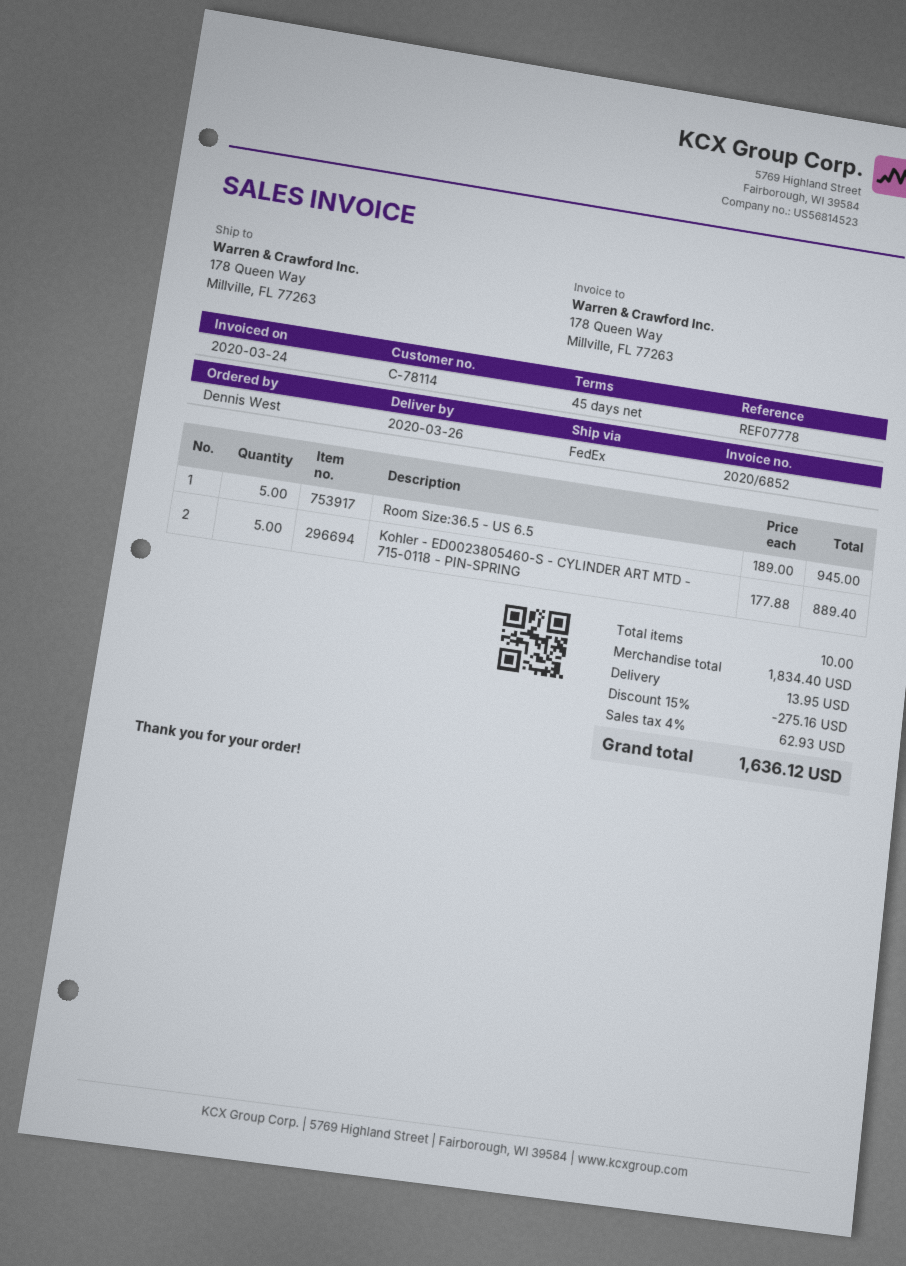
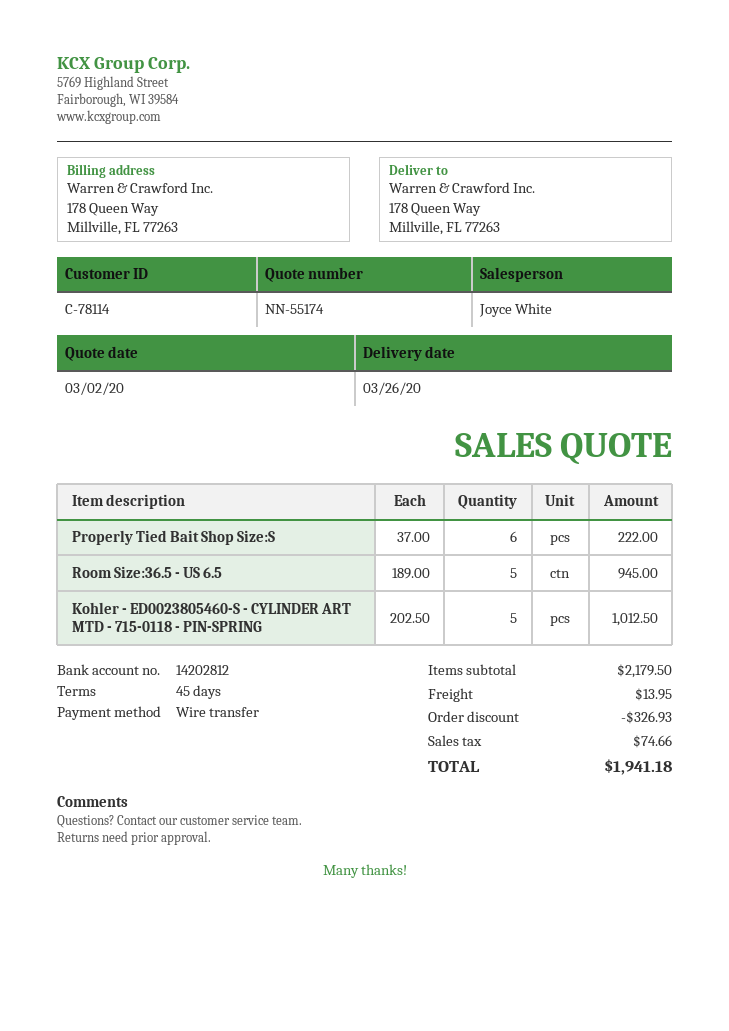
Kohler - ED0023805460-S - CYLINDER ART MTD - 715-0118 - PIN-SPRING: 5 x 177.88 = 889.40 -> 5 x 202.50 = 1012.50
Properly Tied Bait Shop Size:S: none -> 6 x 37.00 = 222.00
subtotal: 1834.40 -> 2179.50
discount: 275.16 -> 326.93
tax: 62.93 -> 74.66
total: 1636.12 -> 1941.18

